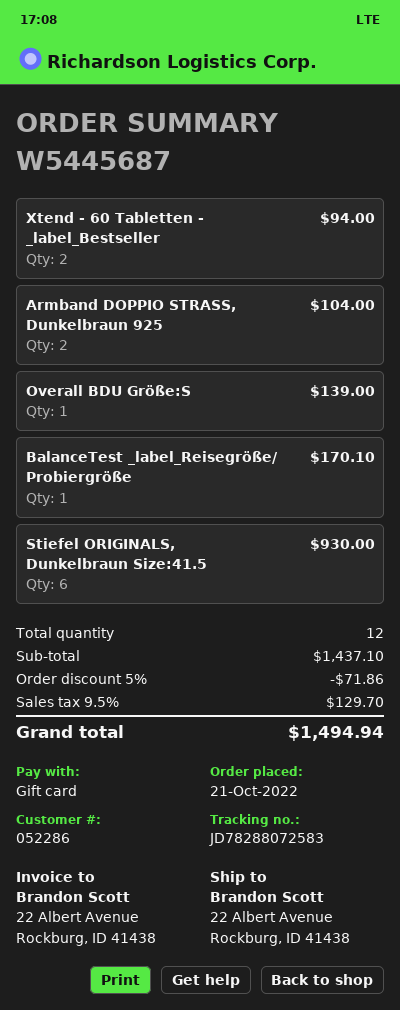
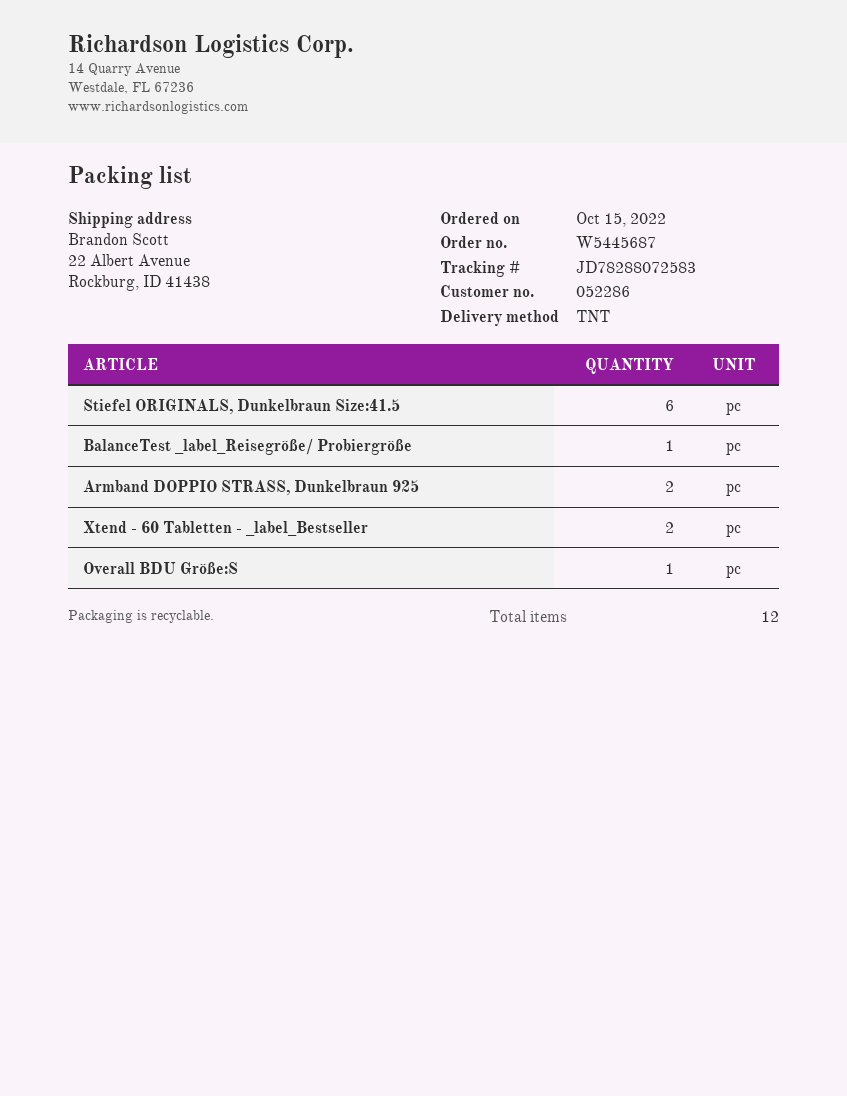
order date: 2022-10-21 -> 2022-10-15

